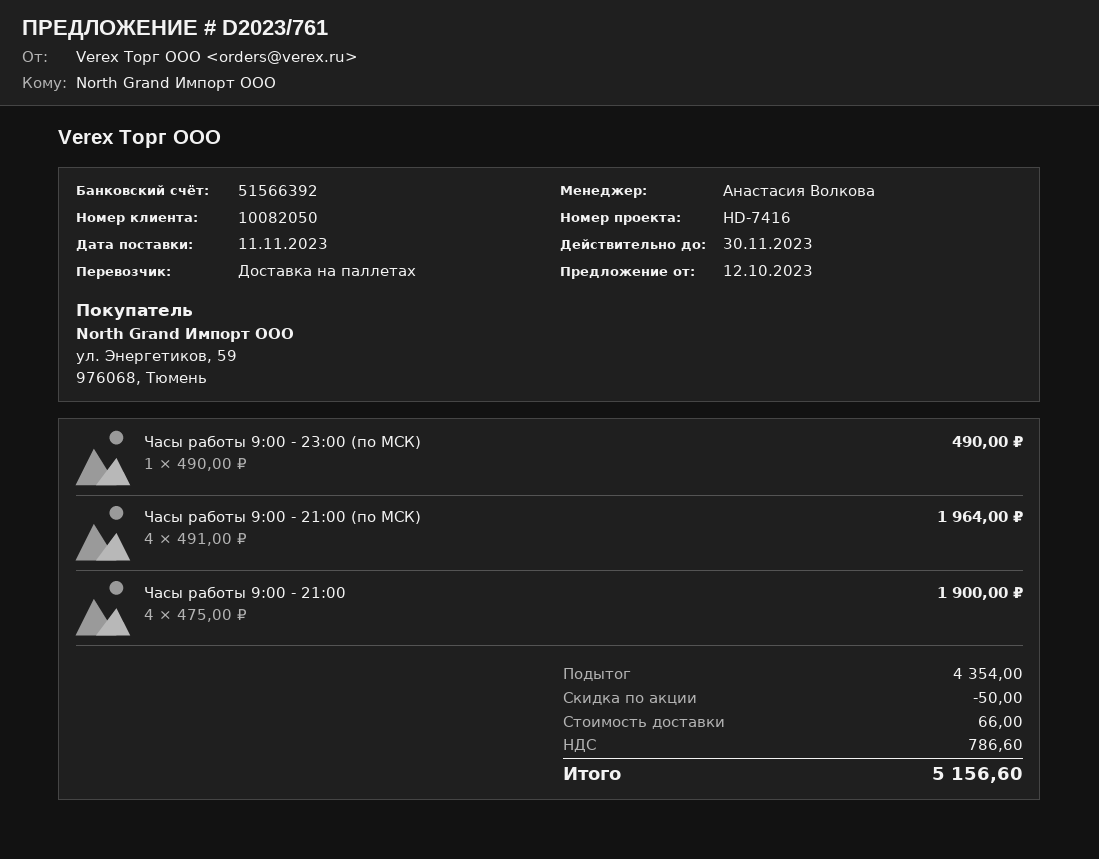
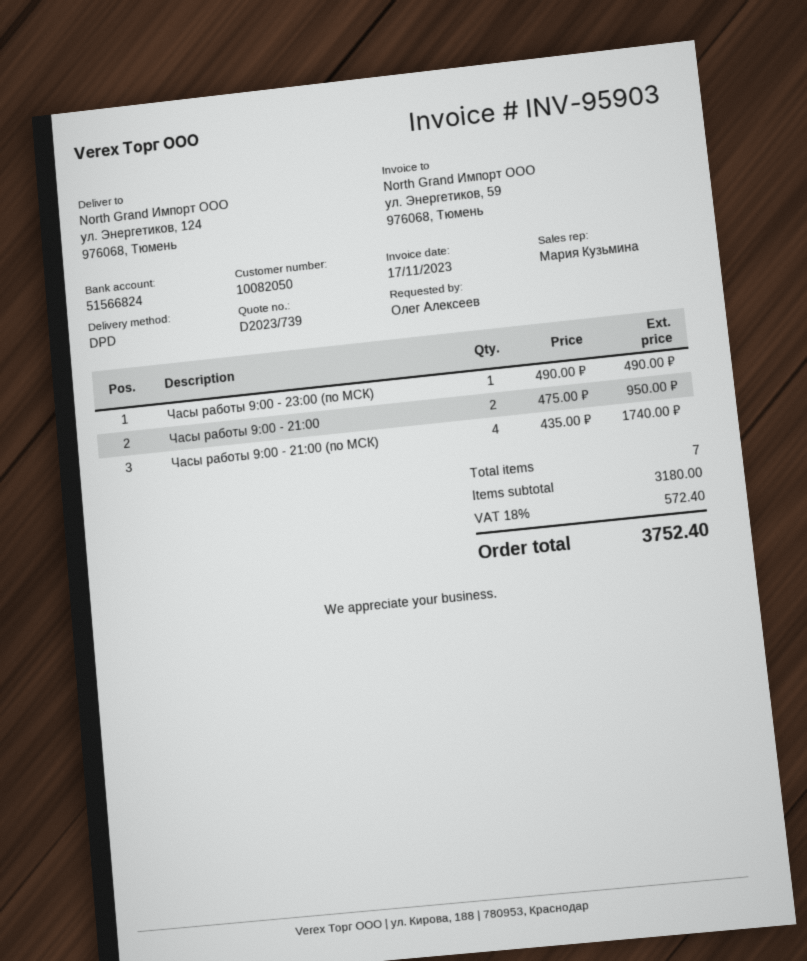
quote number: D2023/761 -> D2023/739
sales rep: Анастасия Волкова -> Мария Кузьмина
bank account: 51566392 -> 51566824
shipping method: pallet freight -> DPD
Часы работы 9:00 - 21:00 (по МСК): 4 x 491.00 = 1964.00 -> 4 x 435.00 = 1740.00
Часы работы 9:00 - 21:00: 4 x 475.00 = 1900.00 -> 2 x 475.00 = 950.00
subtotal: 4354.00 -> 3180.00
discount: 50.00 -> none
shipping: 66.00 -> none
tax: 786.60 -> 572.40
total: 5156.60 -> 3752.40

